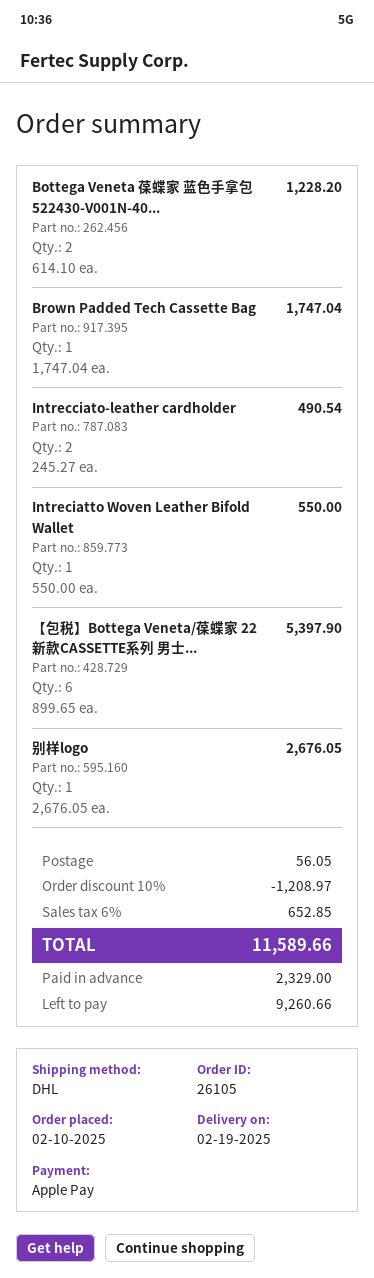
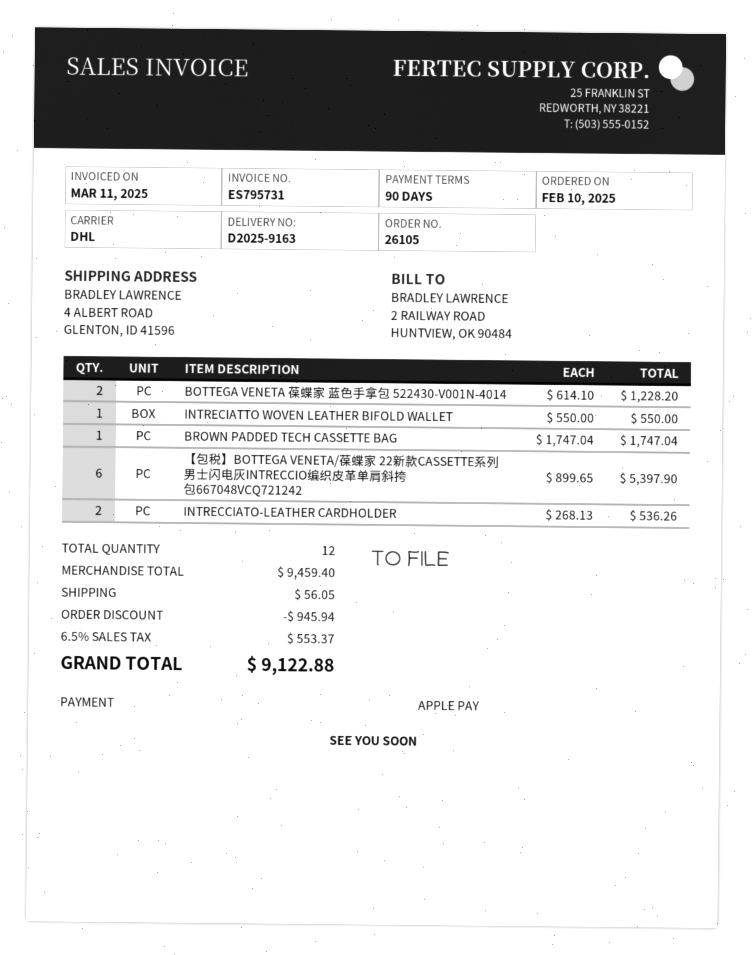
Intrecciato-leather cardholder: 2 x 245.27 = 490.54 -> 2 x 268.13 = 536.26
别样logo: 1 x 2676.05 = 2676.05 -> none
discount: 1208.97 -> 945.94
tax: 6% = 652.85 -> 6.5% = 553.37
total: 11589.66 -> 9122.88

